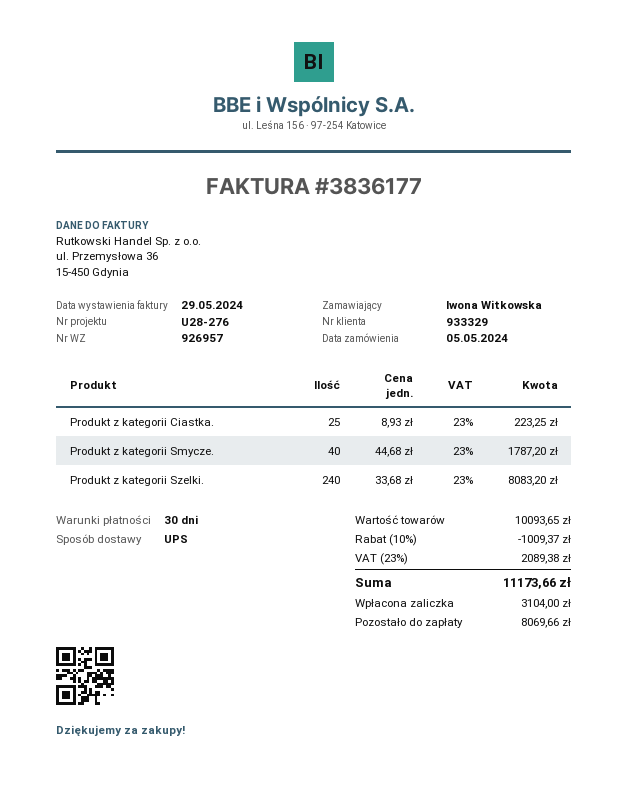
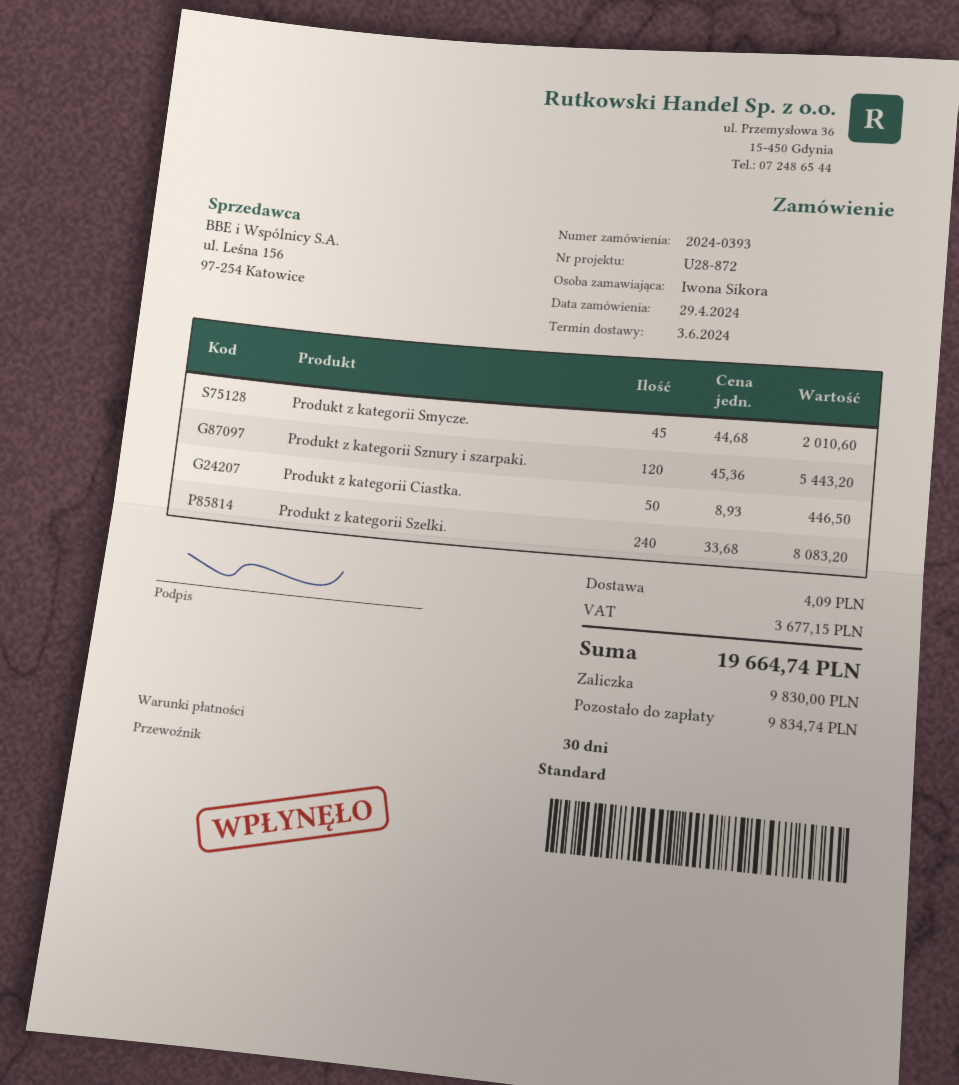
order date: 2024-05-05 -> 2024-04-29
reference: U28-276 -> U28-872
ordered by: Iwona Witkowska -> Iwona Sikora
shipping method: UPS -> standard
Produkt z kategorii Ciastka.: 25 x 8.93 = 223.25 -> 50 x 8.93 = 446.50
Produkt z kategorii Smycze.: 40 x 44.68 = 1787.20 -> 45 x 44.68 = 2010.60
Produkt z kategorii Sznury i szarpaki.: none -> 120 x 45.36 = 5443.20
discount: 10% = 1009.37 -> none
shipping: none -> 4.09
tax: 2089.38 -> 3677.15
total: 11173.66 -> 19664.74
deposit: 3104.00 -> 9830.00
balance: 8069.66 -> 9834.74

